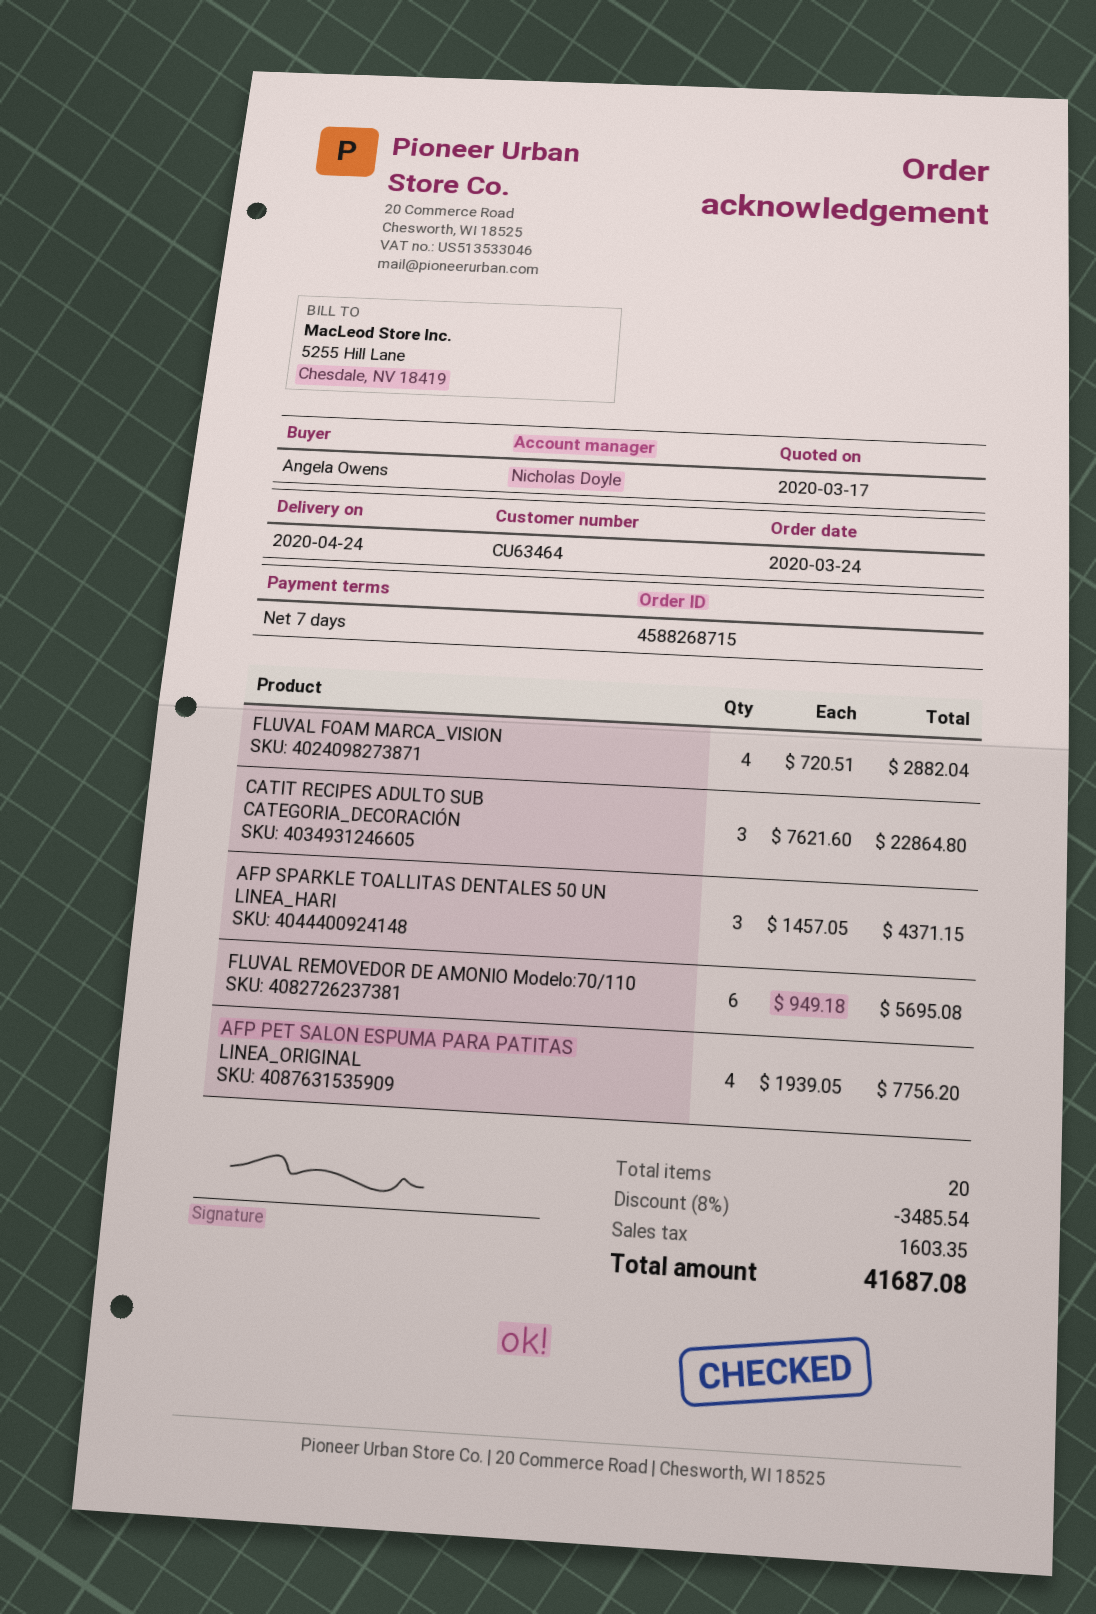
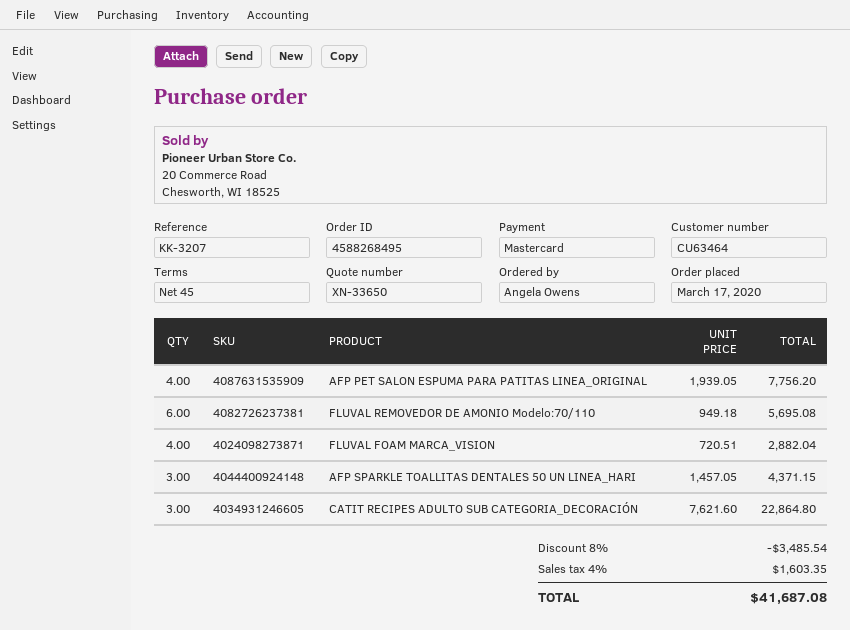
order number: 4588268715 -> 4588268495
order date: 2020-03-24 -> 2020-03-17
payment terms: 7 days -> 45 days

